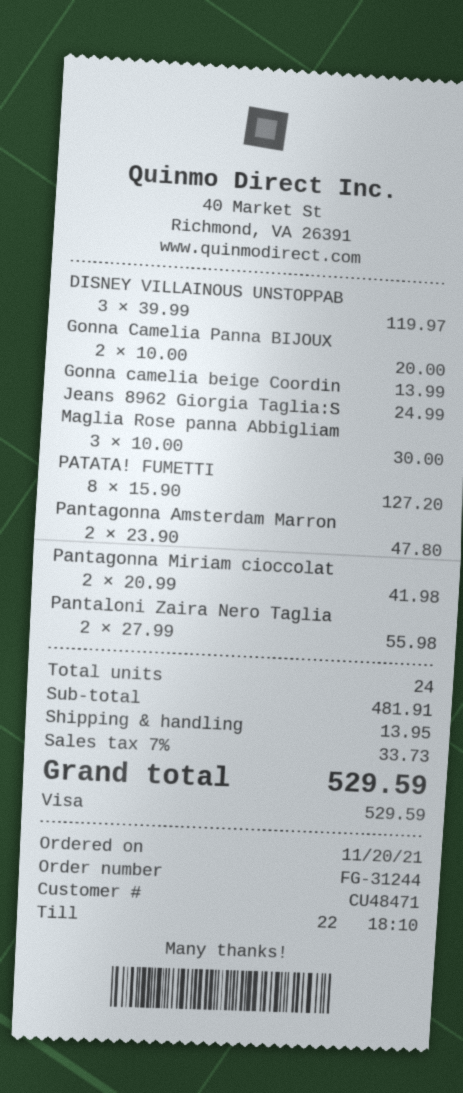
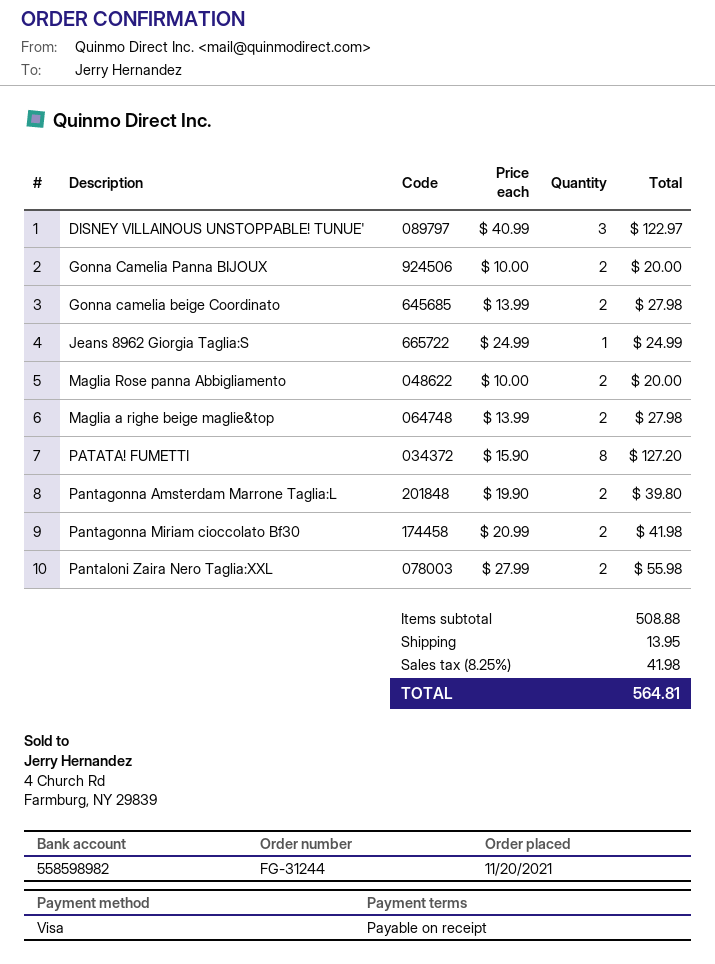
DISNEY VILLAINOUS UNSTOPPAB: 3 x 39.99 = 119.97 -> 3 x 40.99 = 122.97
Gonna camelia beige Coordin: 1 x 13.99 = 13.99 -> 2 x 13.99 = 27.98
Maglia Rose panna Abbigliam: 3 x 10.00 = 30.00 -> 2 x 10.00 = 20.00
Pantagonna Amsterdam Marron: 2 x 23.90 = 47.80 -> 2 x 19.90 = 39.80
Maglia a righe beige maglie&top: none -> 2 x 13.99 = 27.98
subtotal: 481.91 -> 508.88
tax: 7% = 33.73 -> 8.25% = 41.98
total: 529.59 -> 564.81

